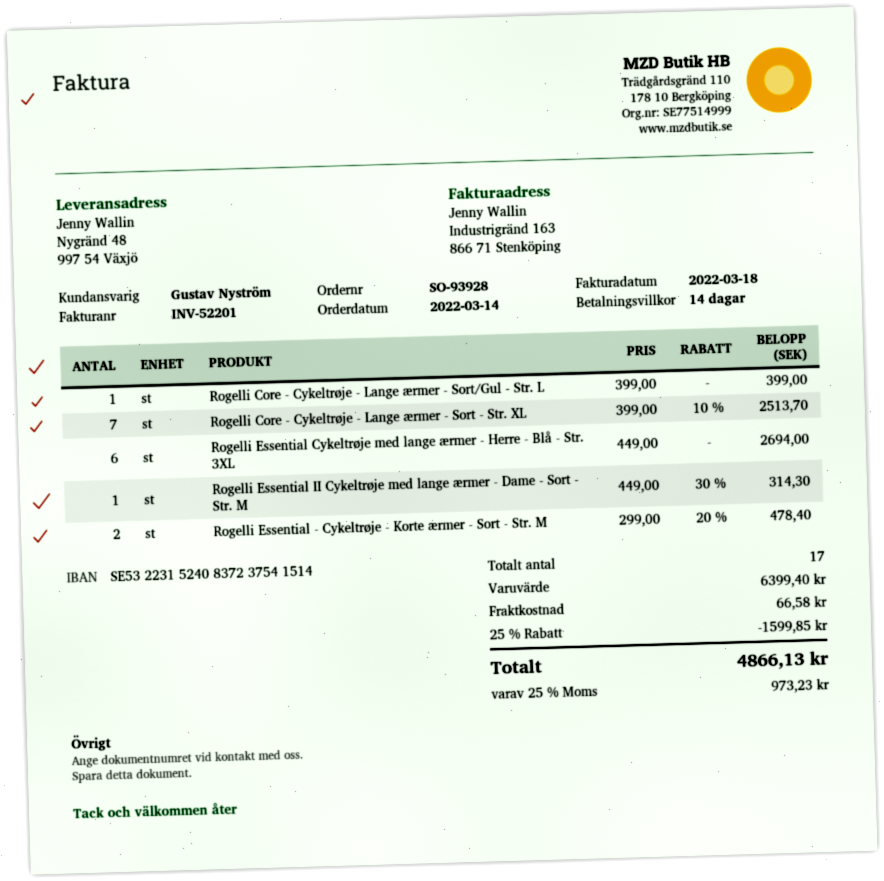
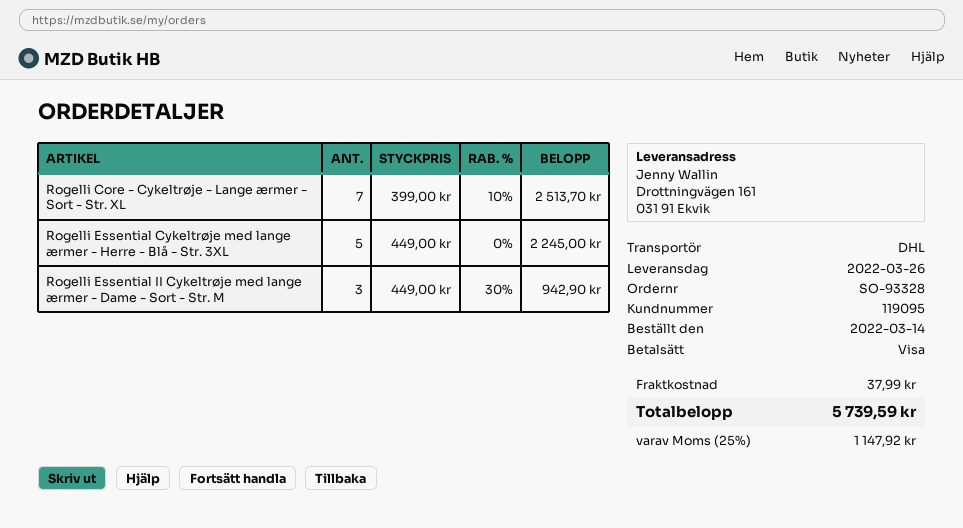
order number: SO-93928 -> SO-93328
ship to: Nygränd 48, 997 54 Växjö -> Drottningvägen 161, 031 91 Ekvik
Rogelli Core - Cykeltrøje - Lange ærmer - Sort/Gul - Str. L: 1 x 399.00 = 399.00 -> none
Rogelli Essential Cykeltrøje med lange ærmer - Herre - Blå - Str. 3XL: 6 x 449.00 = 2694.00 -> 5 x 449.00 = 2245.00
Rogelli Essential II Cykeltrøje med lange ærmer - Dame - Sort - Str. M: 1 x 449.00 - 30% = 314.30 -> 3 x 449.00 - 30% = 942.90
Rogelli Essential - Cykeltrøje - Korte ærmer - Sort - Str. M: 2 x 299.00 - 20% = 478.40 -> none
discount: 25% = 1599.85 -> none
shipping: 66.58 -> 37.99
tax: 25% = 973.23 -> 25% = 1147.92
total: 4866.13 -> 5739.59

